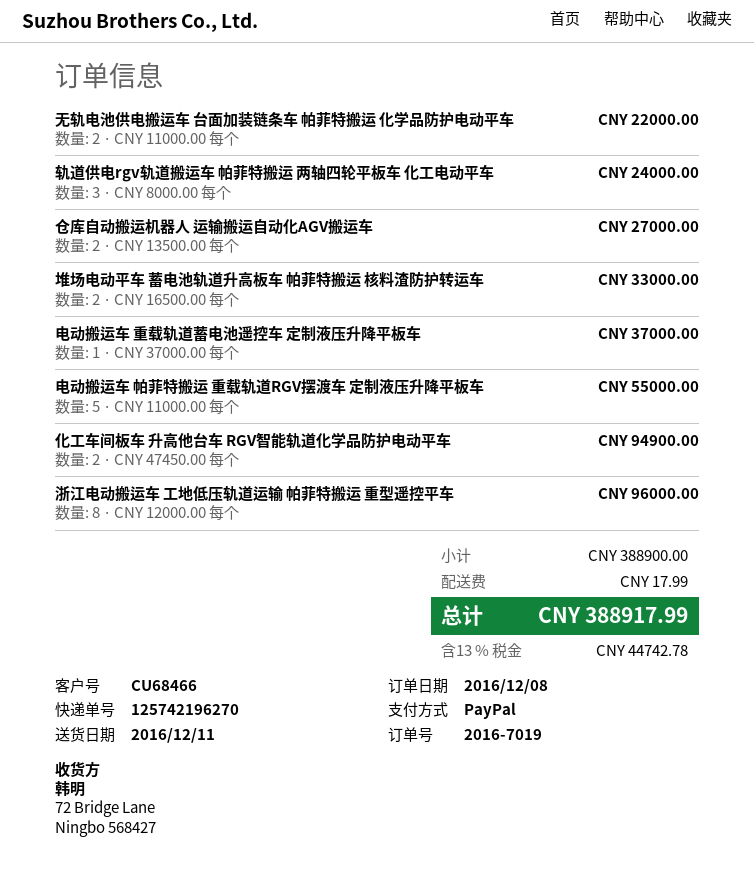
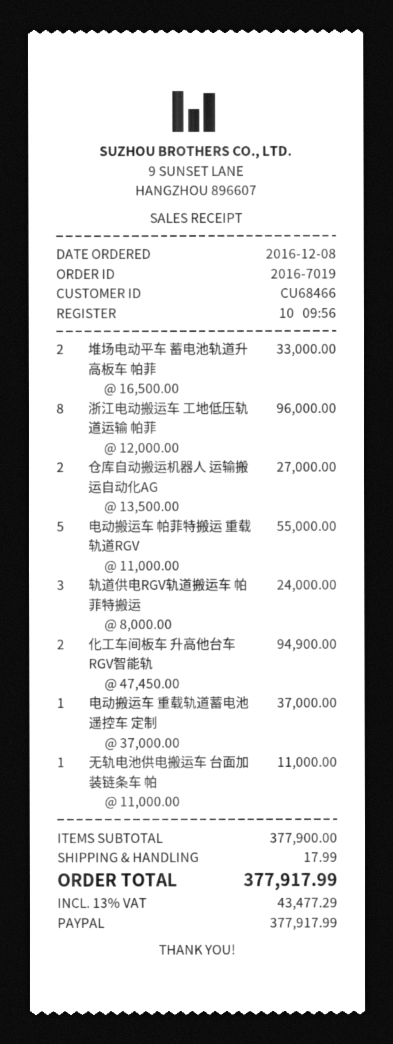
无轨电池供电搬运车 台面加装链条车 帕菲特搬运 化学品防护电动平车: 2 x 11000.00 = 22000.00 -> 1 x 11000.00 = 11000.00
subtotal: 388900.00 -> 377900.00
tax: 13% = 44742.78 -> 13% = 43477.29
total: 388917.99 -> 377917.99

